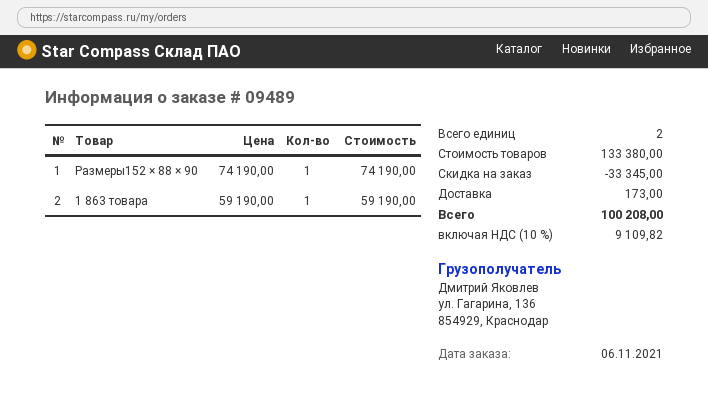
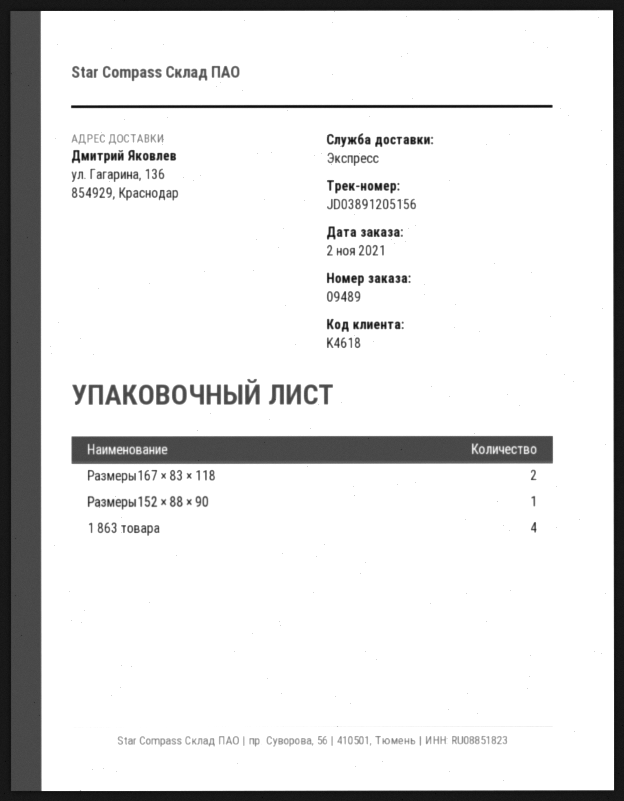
order date: 2021-11-06 -> 2021-11-02
1 863 товара: 1 -> 4
Размеры167 × 83 × 118: none -> 2

